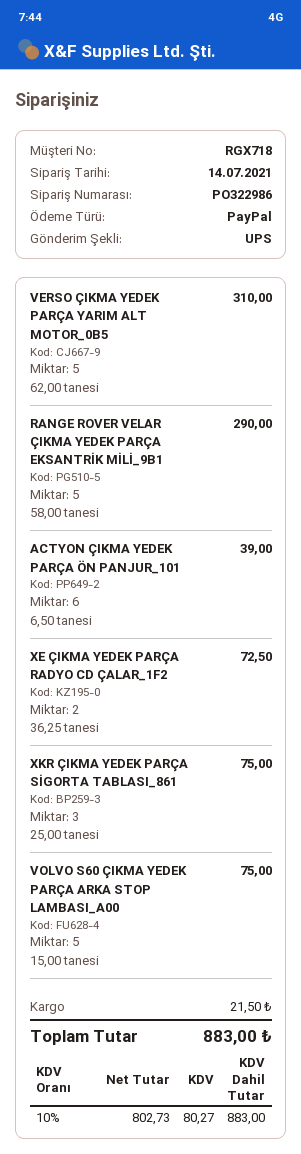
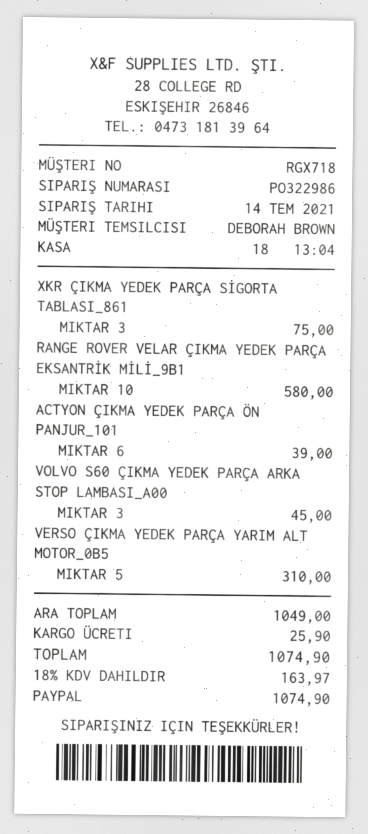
RANGE ROVER VELAR ÇIKMA YEDEK PARÇA EKSANTRİK MİLİ_9B1: 5 for 290.00 -> 10 for 580.00
XE ÇIKMA YEDEK PARÇA RADYO CD ÇALAR_1F2: 2 for 72.50 -> none
VOLVO S60 ÇIKMA YEDEK PARÇA ARKA STOP LAMBASI_A00: 5 for 75.00 -> 3 for 45.00
shipping: 21.50 -> 25.90
tax: 10% = 80.27 -> 18% = 163.97
total: 883.00 -> 1074.90

